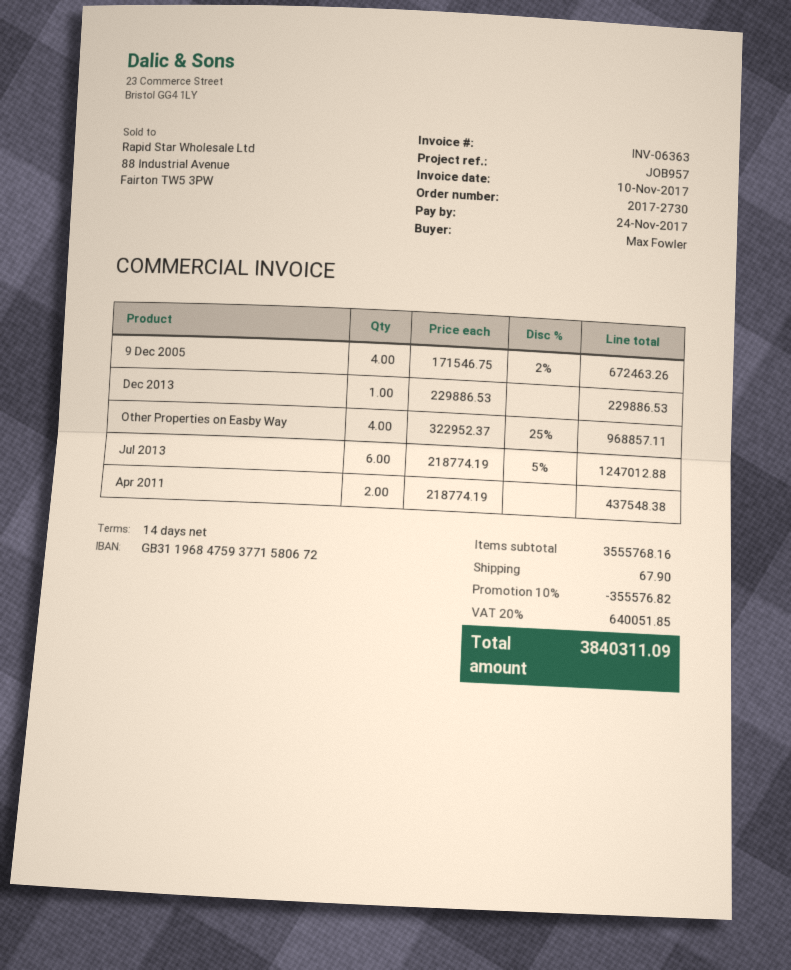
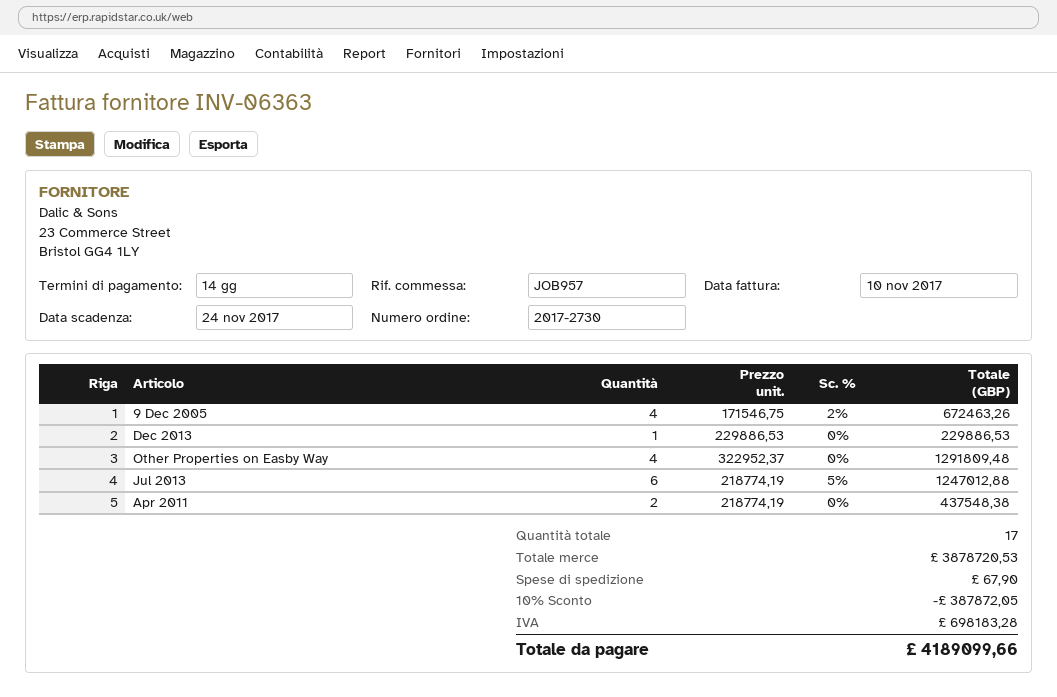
Other Properties on Easby Way: 4 x 322952.37 - 25% = 968857.11 -> 4 x 322952.37 = 1291809.48
subtotal: 3555768.16 -> 3878720.53
discount: 10% = 355576.82 -> 10% = 387872.05
tax: 640051.85 -> 698183.28
total: 3840311.09 -> 4189099.66

